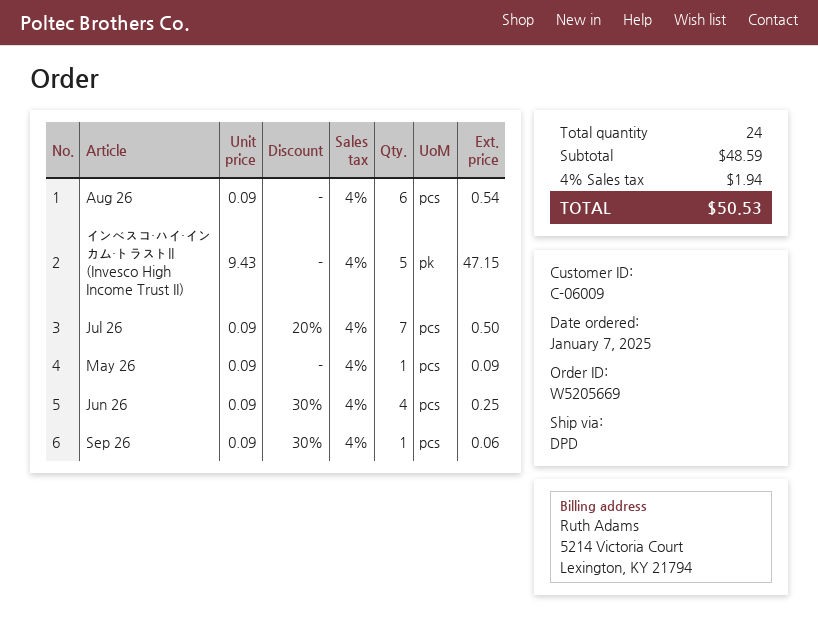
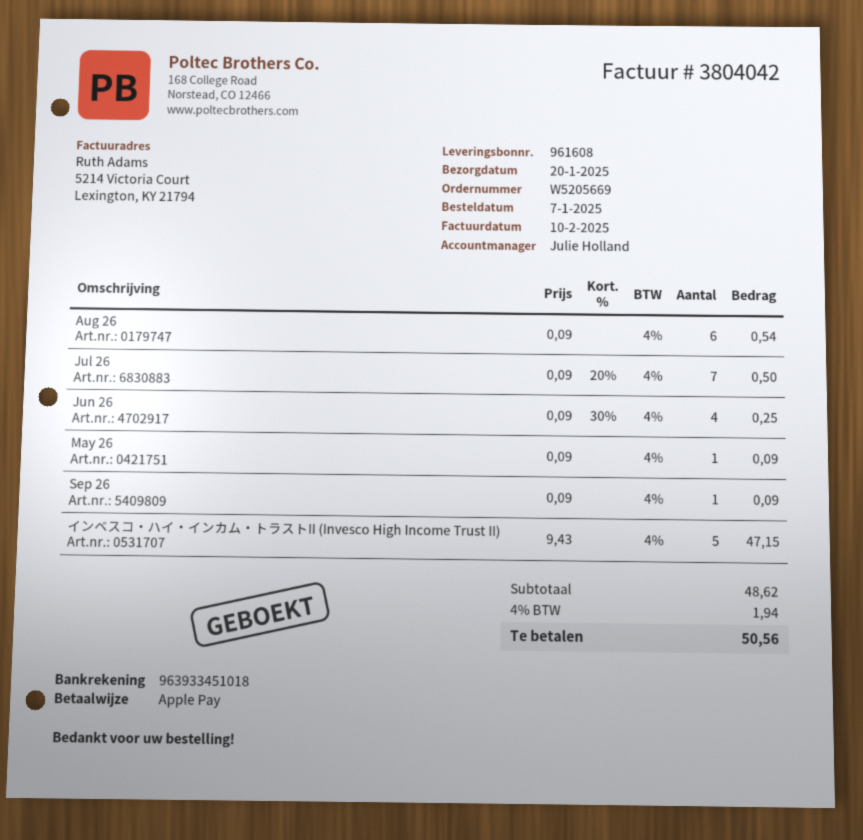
Sep 26: 1 x 0.09 - 30% = 0.06 -> 1 x 0.09 = 0.09
subtotal: 48.59 -> 48.62
total: 50.53 -> 50.56

